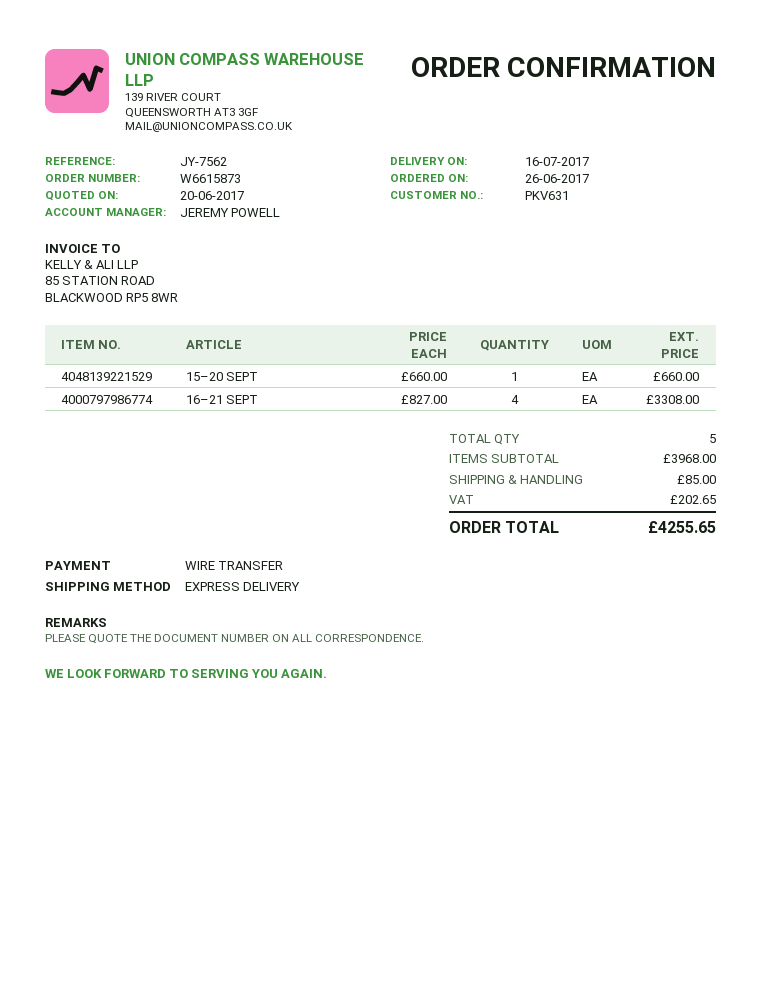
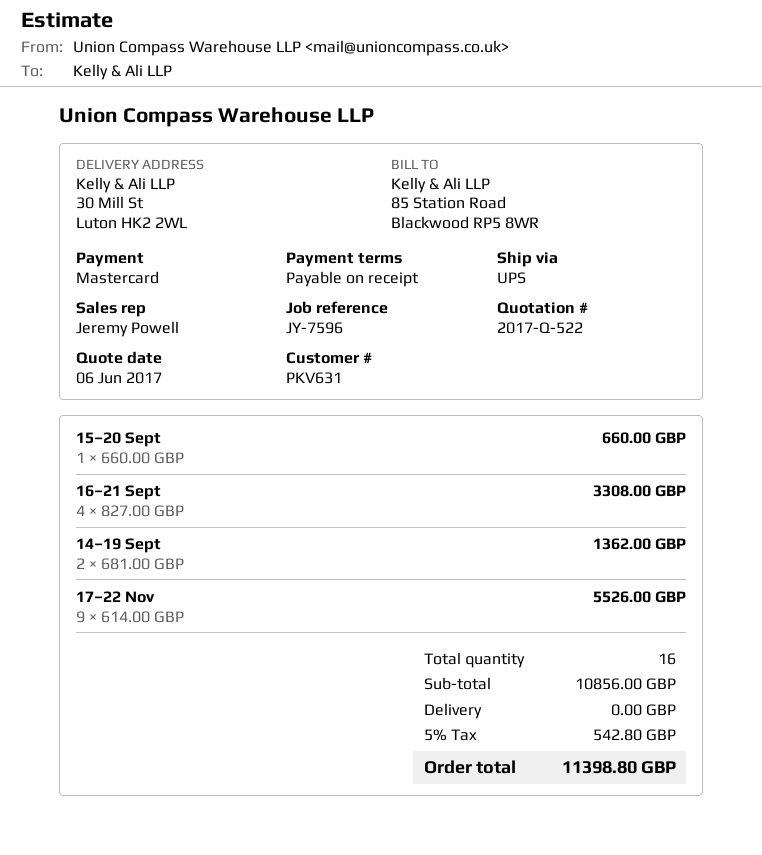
quote date: 2017-06-20 -> 2017-06-06
reference: JY-7562 -> JY-7596
payment method: bank transfer -> Mastercard
shipping method: express -> UPS
14–19 Sept: none -> 2 x 681.00 = 1362.00
17–22 Nov: none -> 9 x 614.00 = 5526.00
total quantity: 5 -> 16
subtotal: 3968.00 -> 10856.00
shipping: 85.00 -> 0.00
tax: 202.65 -> 542.80
total: 4255.65 -> 11398.80

